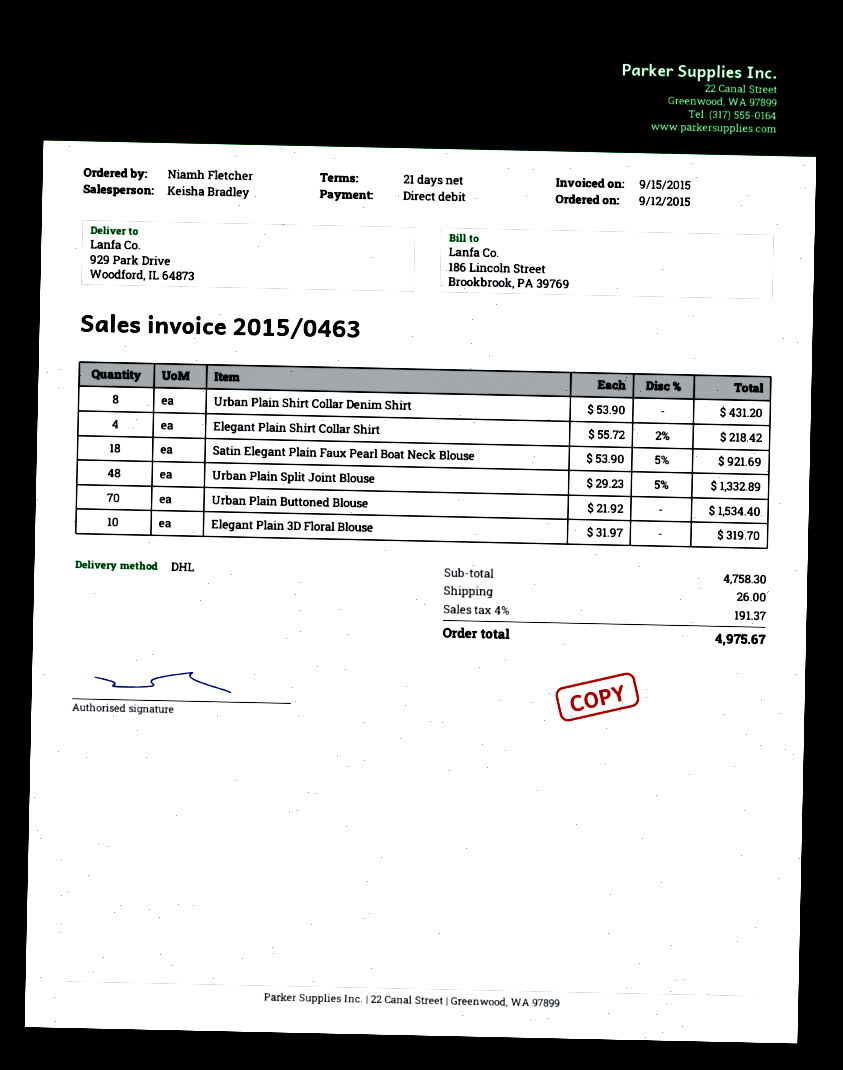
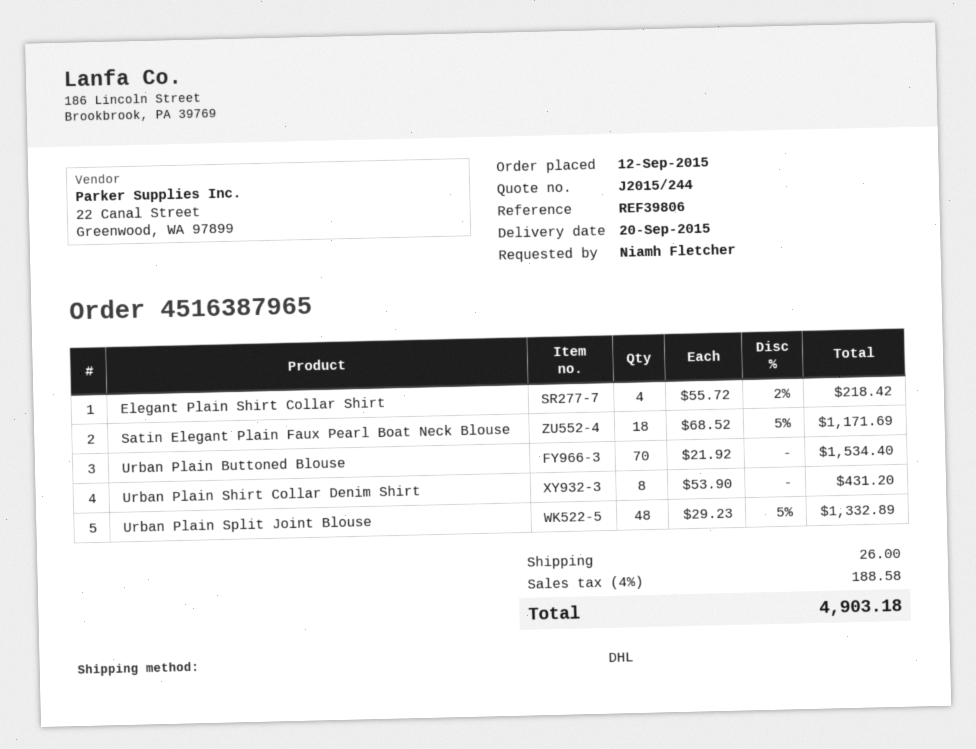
Satin Elegant Plain Faux Pearl Boat Neck Blouse: 18 x 53.90 - 5% = 921.69 -> 18 x 68.52 - 5% = 1171.69
Elegant Plain 3D Floral Blouse: 10 x 31.97 = 319.70 -> none
tax: 4% = 191.37 -> 4% = 188.58
total: 4975.67 -> 4903.18

